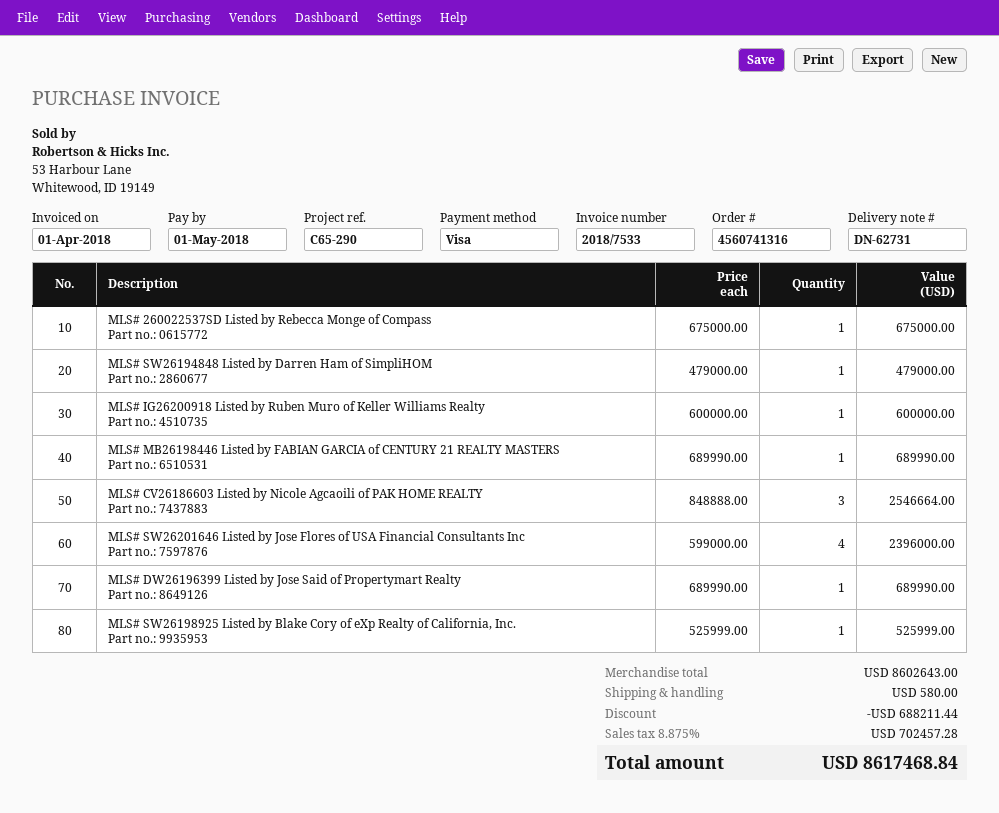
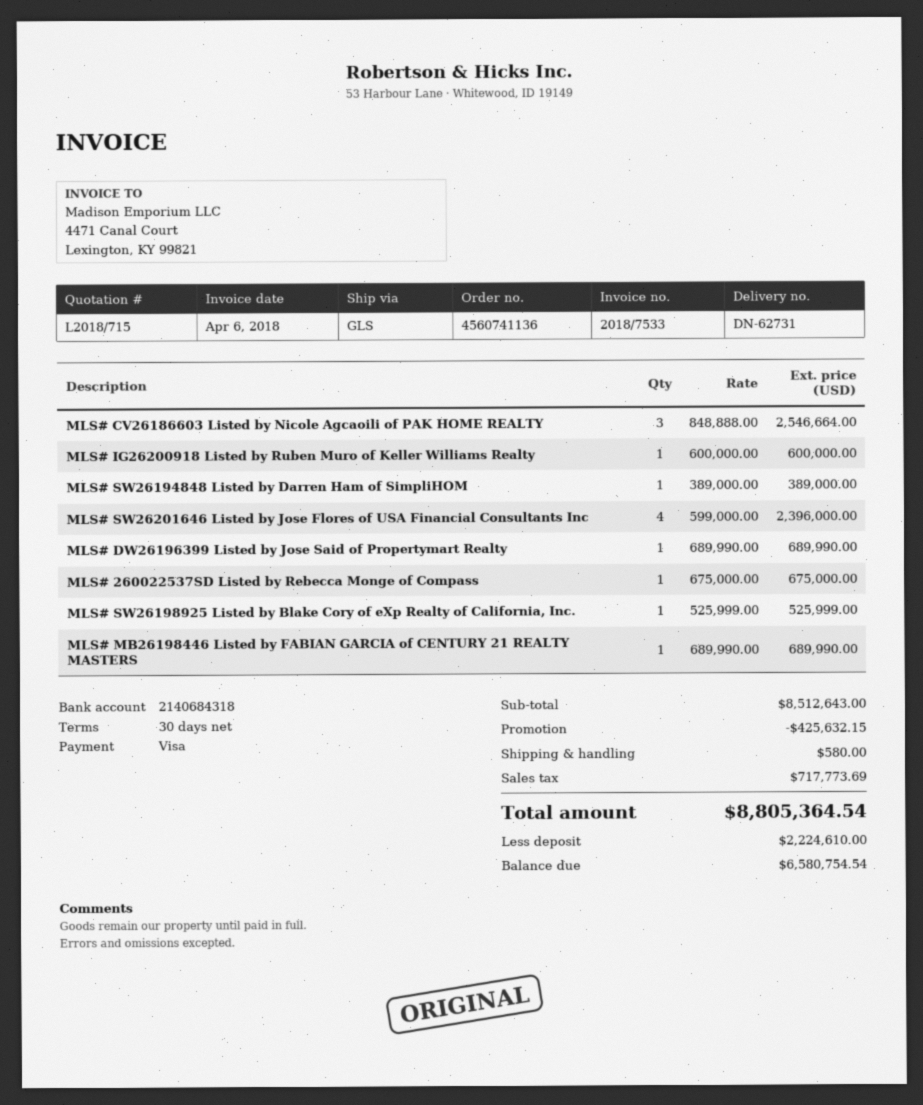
order number: 4560741316 -> 4560741136
invoice date: 2018-04-01 -> 2018-04-06
MLS# SW26194848 Listed by Darren Ham of SimpliHOM: 1 x 479000.00 = 479000.00 -> 1 x 389000.00 = 389000.00
subtotal: 8602643.00 -> 8512643.00
discount: 688211.44 -> 425632.15
tax: 702457.28 -> 717773.69
total: 8617468.84 -> 8805364.54

